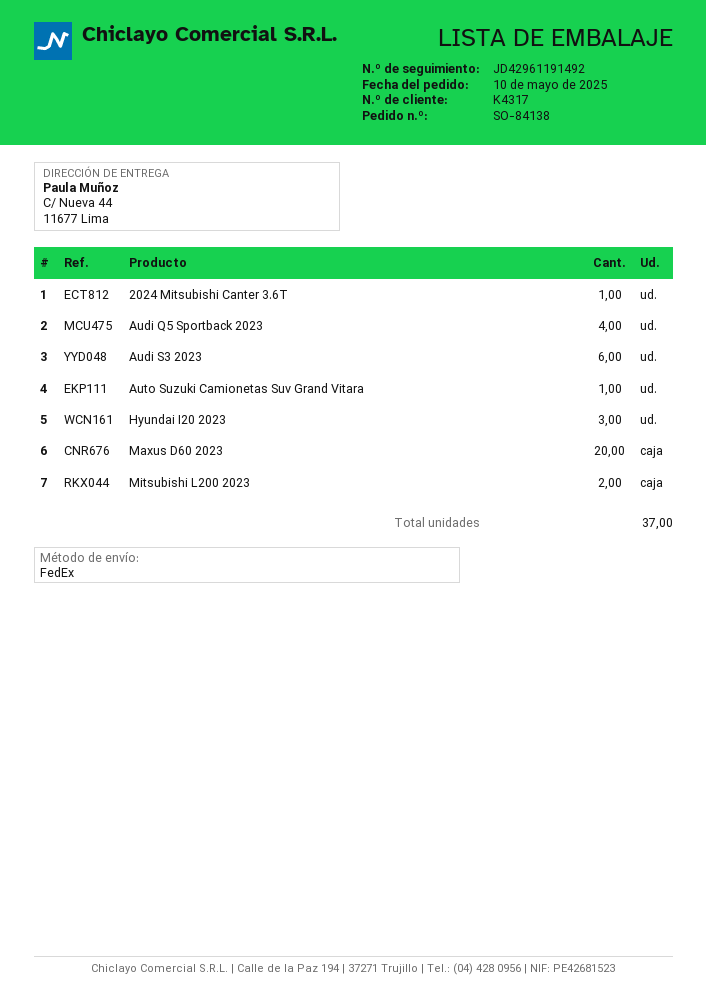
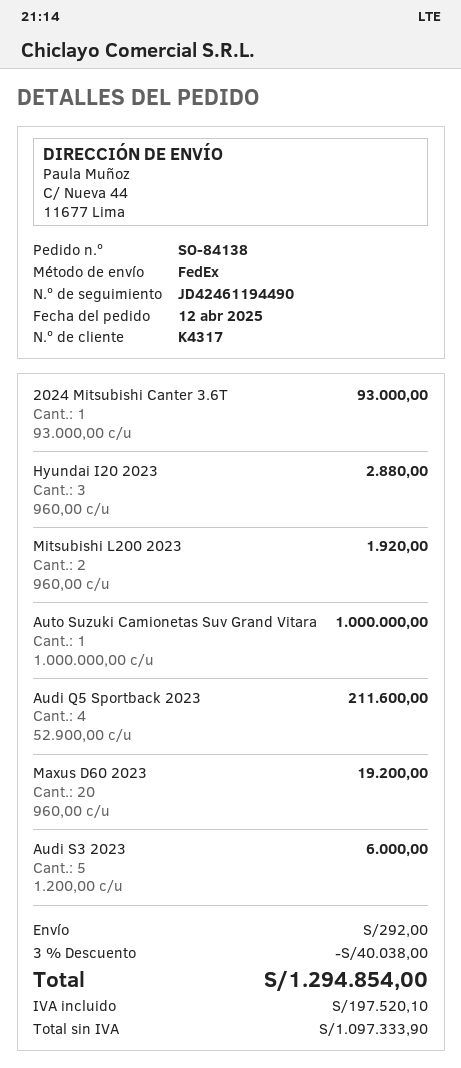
order date: 2025-05-10 -> 2025-04-12
tracking number: JD42961191492 -> JD42461194490
Audi S3 2023: 6 -> 5

